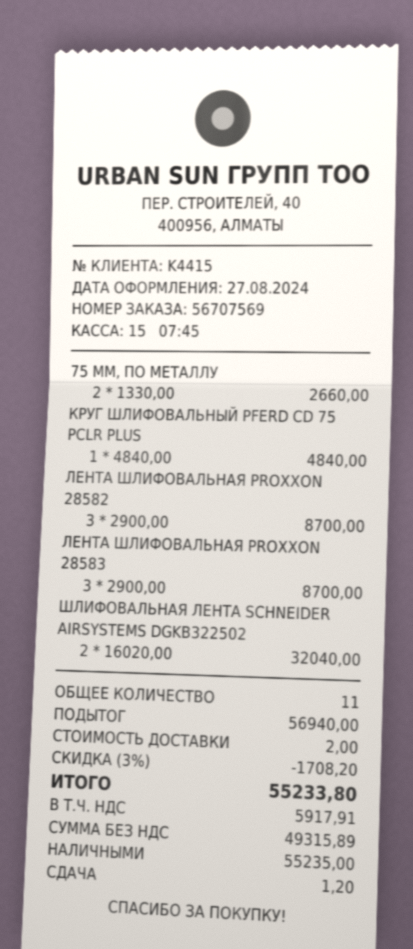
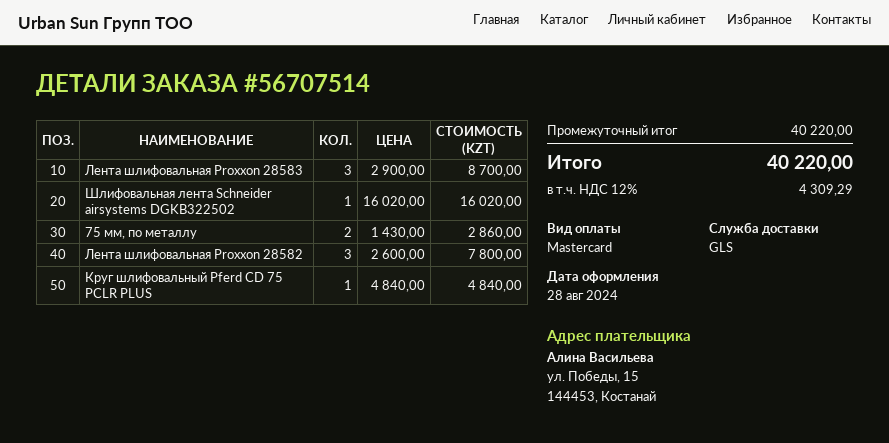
order number: 56707569 -> 56707514
order date: 2024-08-27 -> 2024-08-28
payment method: cash -> Mastercard
75 ММ, ПО МЕТАЛЛУ: 2 x 1330.00 = 2660.00 -> 2 x 1430.00 = 2860.00
ЛЕНТА ШЛИФОВАЛЬНАЯ PROXXON 28582: 3 x 2900.00 = 8700.00 -> 3 x 2600.00 = 7800.00
ШЛИФОВАЛЬНАЯ ЛЕНТА SCHNEIDER AIRSYSTEMS DGKB322502: 2 x 16020.00 = 32040.00 -> 1 x 16020.00 = 16020.00
subtotal: 56940.00 -> 40220.00
discount: 3% = 1708.20 -> none
shipping: 2.00 -> none
tax: 5917.91 -> 4309.29
total: 55233.80 -> 40220.00

